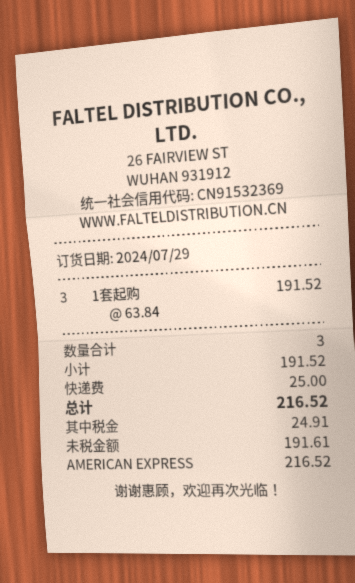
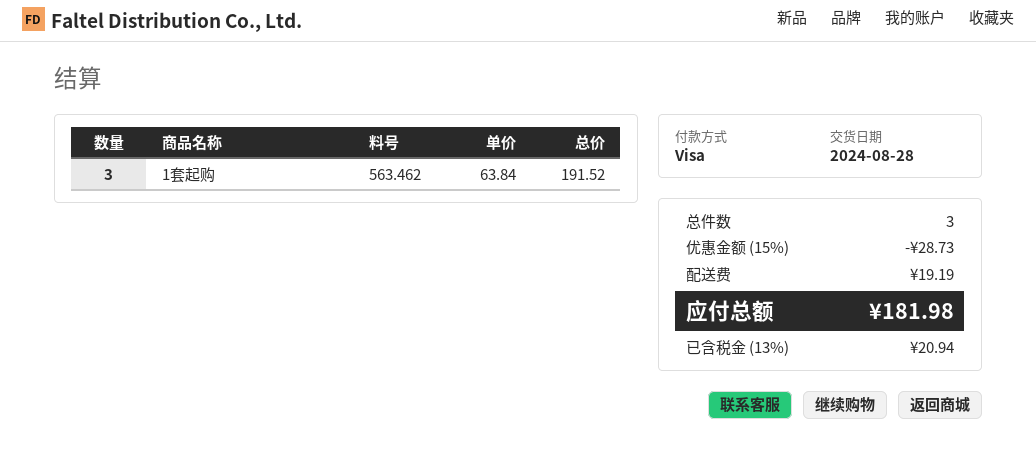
payment method: American Express -> Visa
discount: none -> 15% = 28.73
shipping: 25.00 -> 19.19
tax: 24.91 -> 20.94
total: 216.52 -> 181.98

